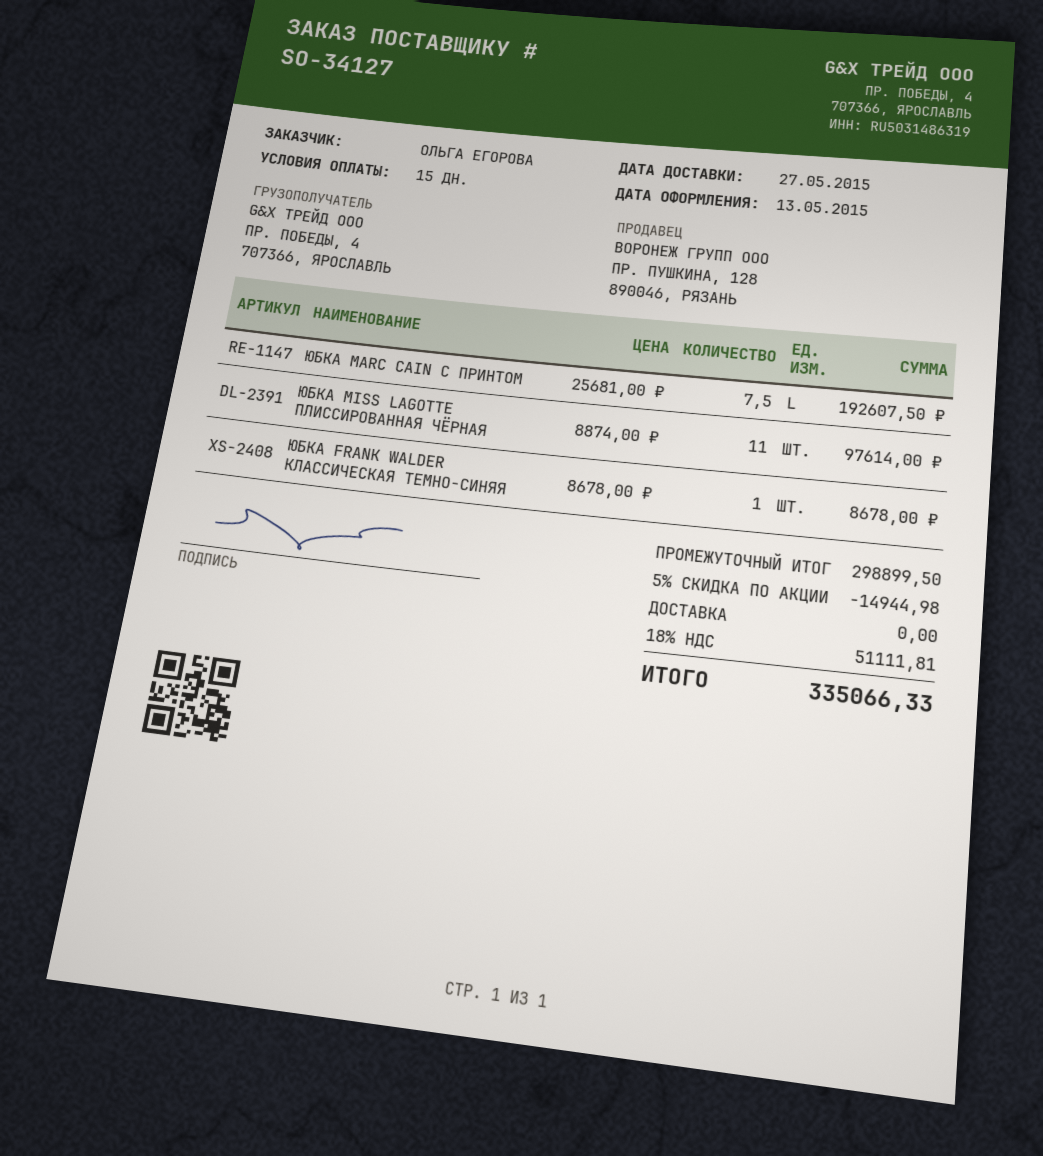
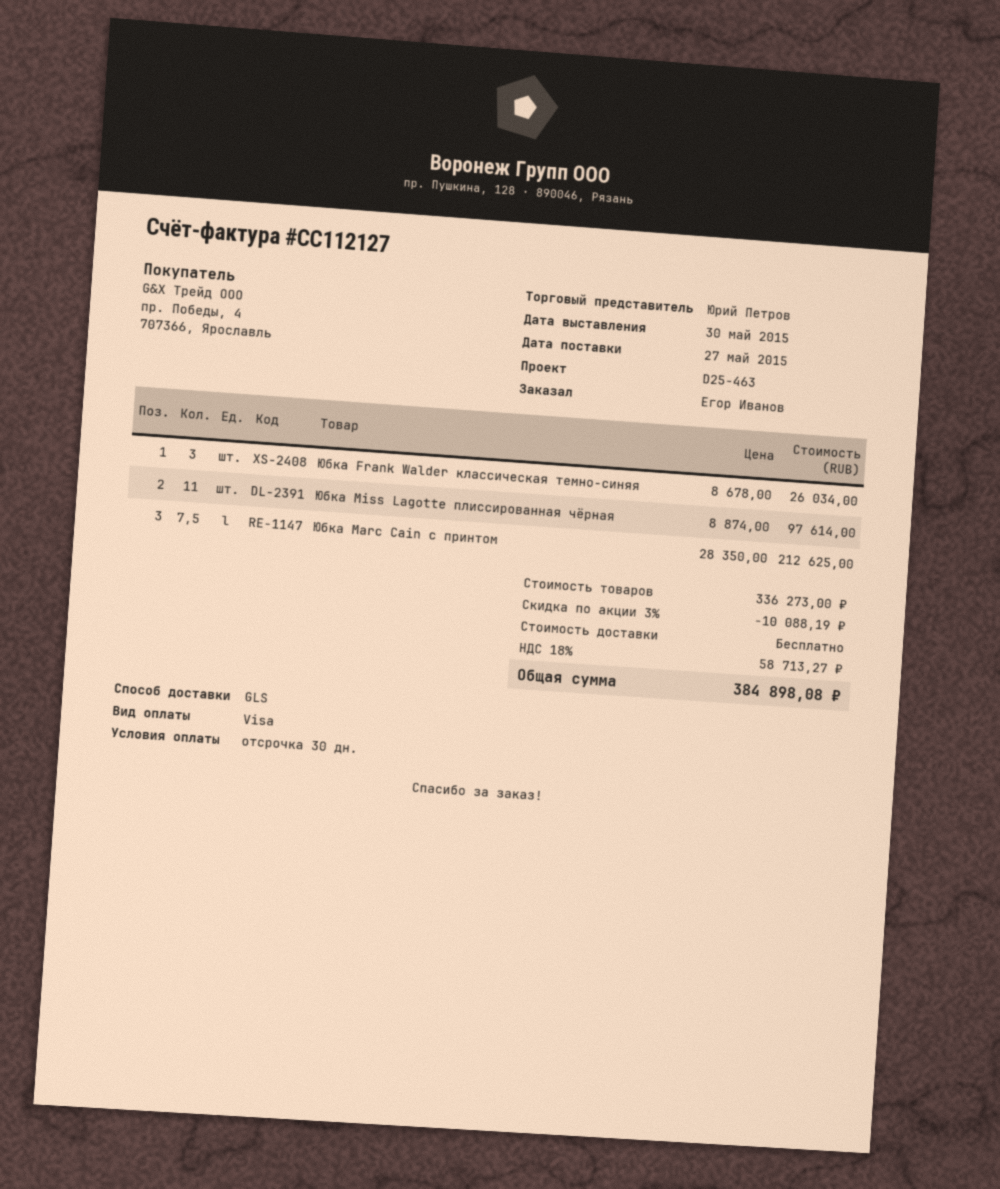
payment terms: 15 days -> 30 days
ordered by: ОЛЬГА ЕГОРОВА -> Егор Иванов
ЮБКА MARC CAIN С ПРИНТОМ: 7.5 x 25681.00 = 192607.50 -> 7.5 x 28350.00 = 212625.00
ЮБКА FRANK WALDER КЛАССИЧЕСКАЯ ТЕМНО-СИНЯЯ: 1 x 8678.00 = 8678.00 -> 3 x 8678.00 = 26034.00
subtotal: 298899.50 -> 336273.00
discount: 5% = 14944.98 -> 3% = 10088.19
tax: 18% = 51111.81 -> 18% = 58713.27
total: 335066.33 -> 384898.08

